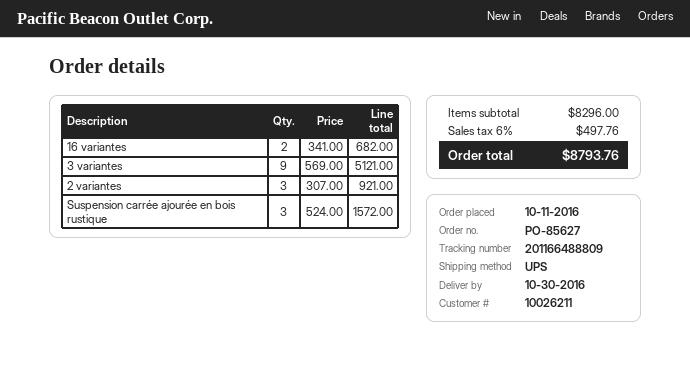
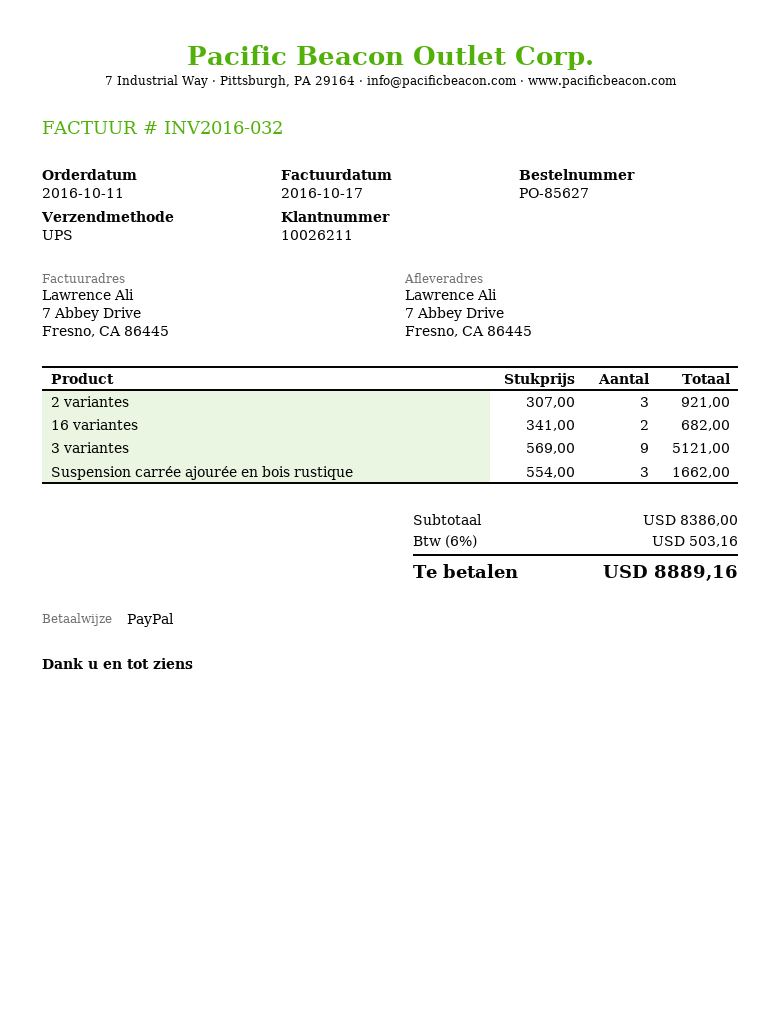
Suspension carrée ajourée en bois rustique: 3 x 524.00 = 1572.00 -> 3 x 554.00 = 1662.00
subtotal: 8296.00 -> 8386.00
tax: 6% = 497.76 -> 6% = 503.16
total: 8793.76 -> 8889.16

